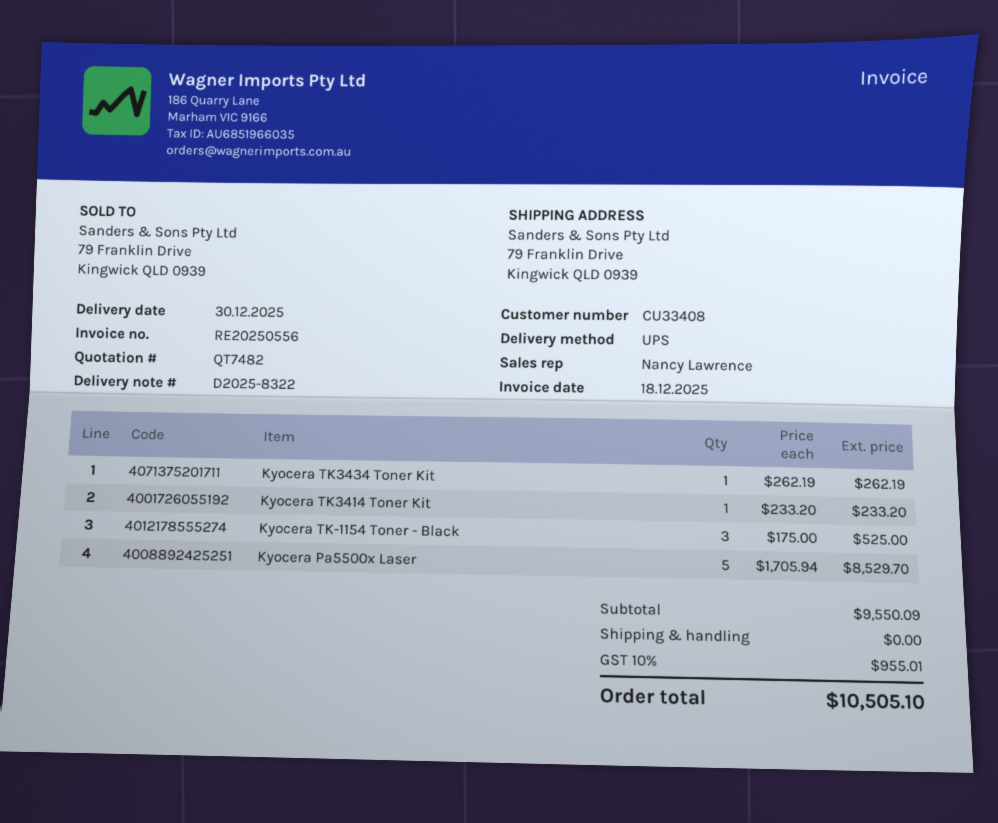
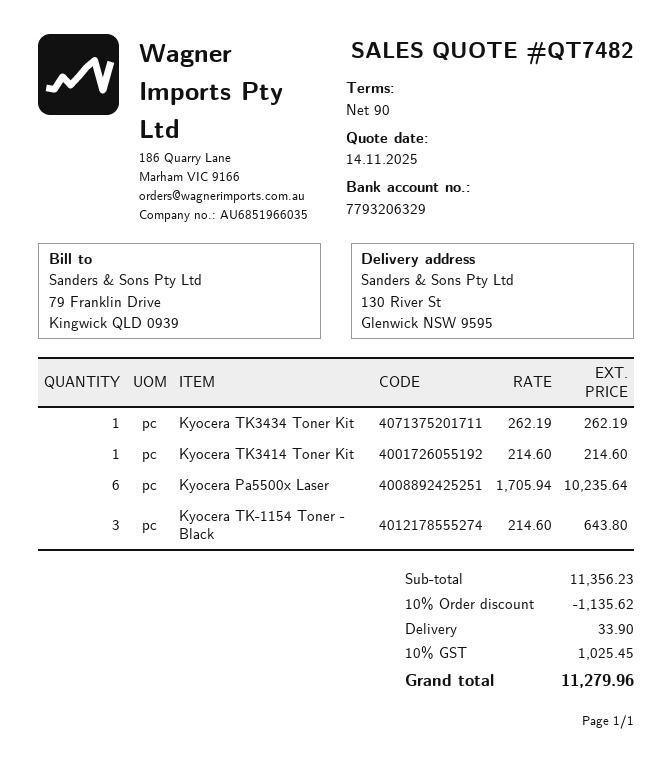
ship to: 79 Franklin Drive, Kingwick QLD 0939 -> 130 River St, Glenwick NSW 9595
Kyocera TK3414 Toner Kit: 1 x 233.20 = 233.20 -> 1 x 214.60 = 214.60
Kyocera TK-1154 Toner - Black: 3 x 175.00 = 525.00 -> 3 x 214.60 = 643.80
Kyocera Pa5500x Laser: 5 x 1705.94 = 8529.70 -> 6 x 1705.94 = 10235.64
subtotal: 9550.09 -> 11356.23
discount: none -> 10% = 1135.62
shipping: 0.00 -> 33.90
tax: 10% = 955.01 -> 10% = 1025.45
total: 10505.10 -> 11279.96

